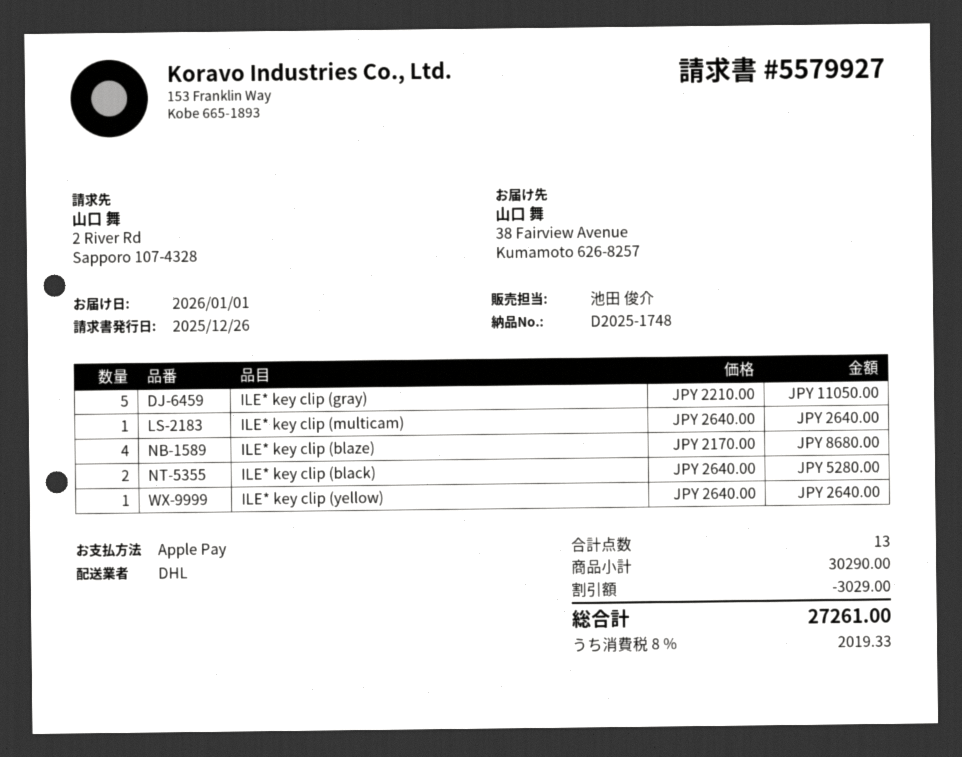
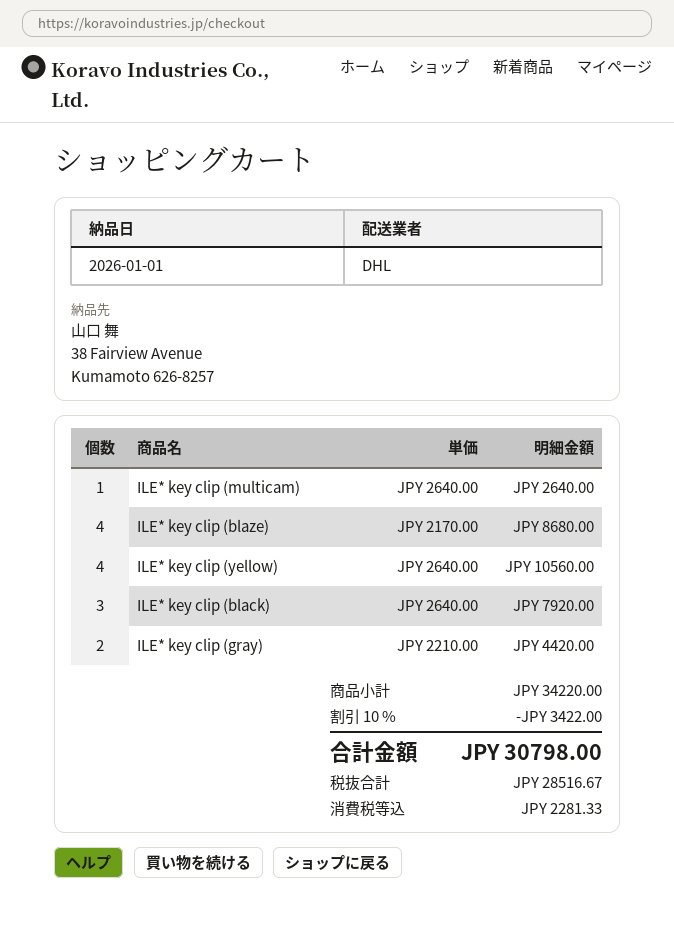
ILE* key clip (gray): 5 x 2210.00 = 11050.00 -> 2 x 2210.00 = 4420.00
ILE* key clip (black): 2 x 2640.00 = 5280.00 -> 3 x 2640.00 = 7920.00
ILE* key clip (yellow): 1 x 2640.00 = 2640.00 -> 4 x 2640.00 = 10560.00
subtotal: 30290.00 -> 34220.00
discount: 3029.00 -> 3422.00
tax: 2019.33 -> 2281.33
total: 27261.00 -> 30798.00

